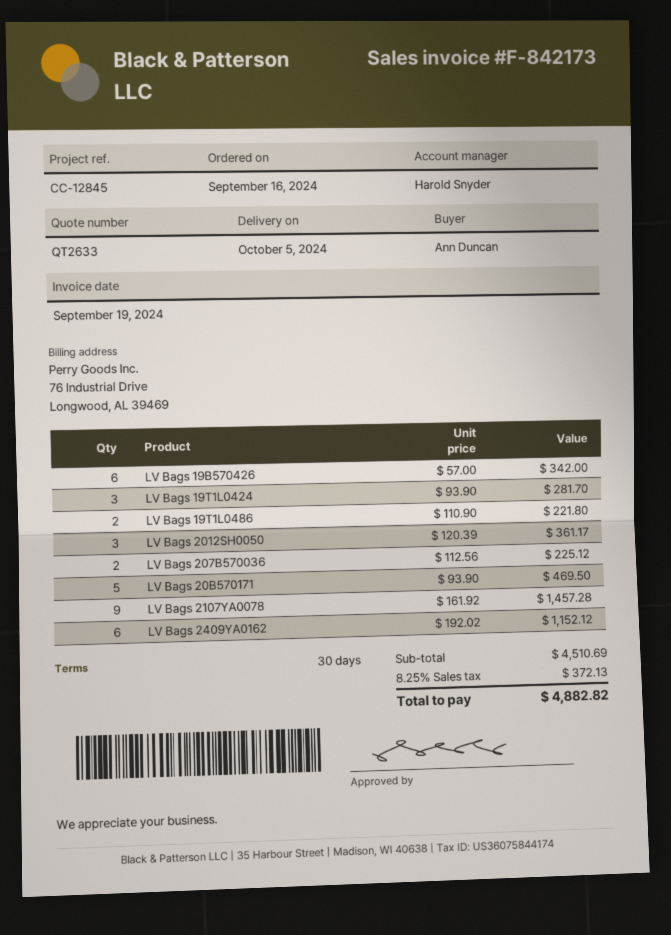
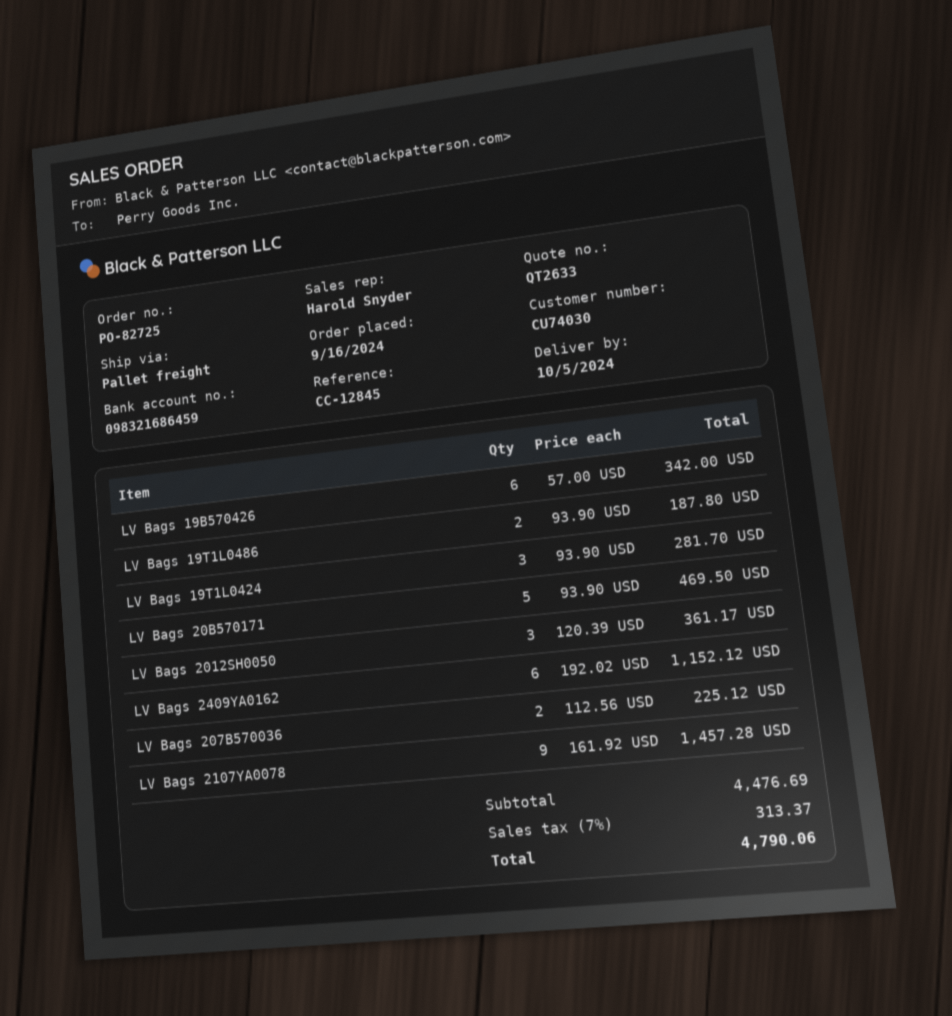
LV Bags 19T1L0486: 2 x 110.90 = 221.80 -> 2 x 93.90 = 187.80
subtotal: 4510.69 -> 4476.69
tax: 8.25% = 372.13 -> 7% = 313.37
total: 4882.82 -> 4790.06

